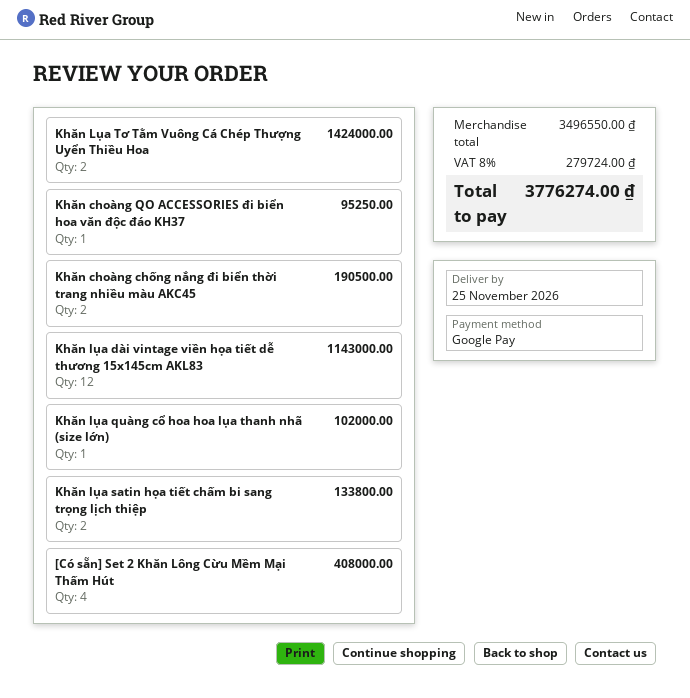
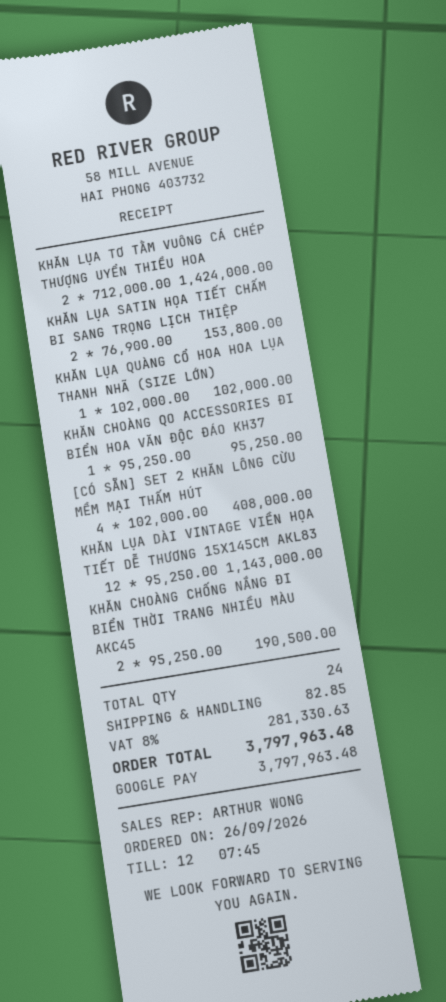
Khăn lụa satin họa tiết chấm bi sang trọng lịch thiệp: 2 for 133800.00 -> 2 for 153800.00
shipping: none -> 82.85
tax: 8% = 279724.00 -> 8% = 281330.63
total: 3776274.00 -> 3797963.48

